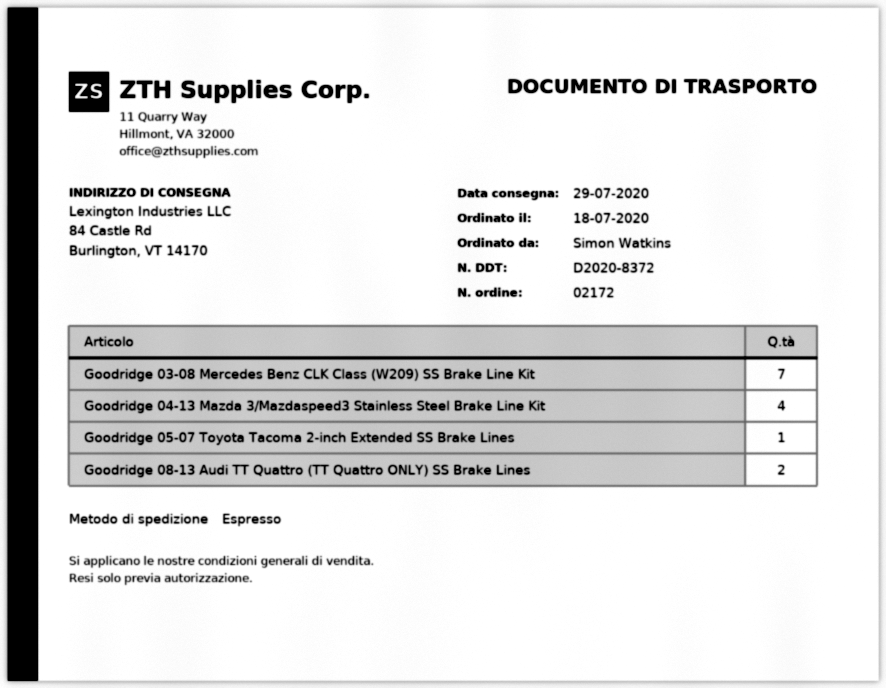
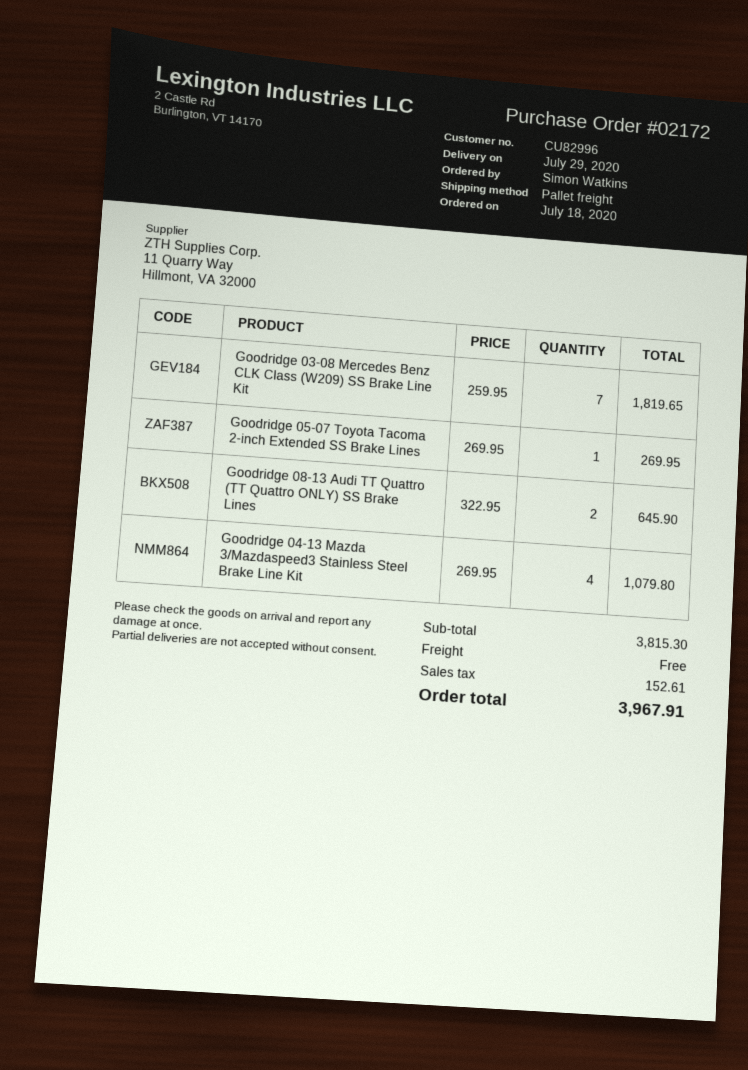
shipping method: express -> pallet freight

